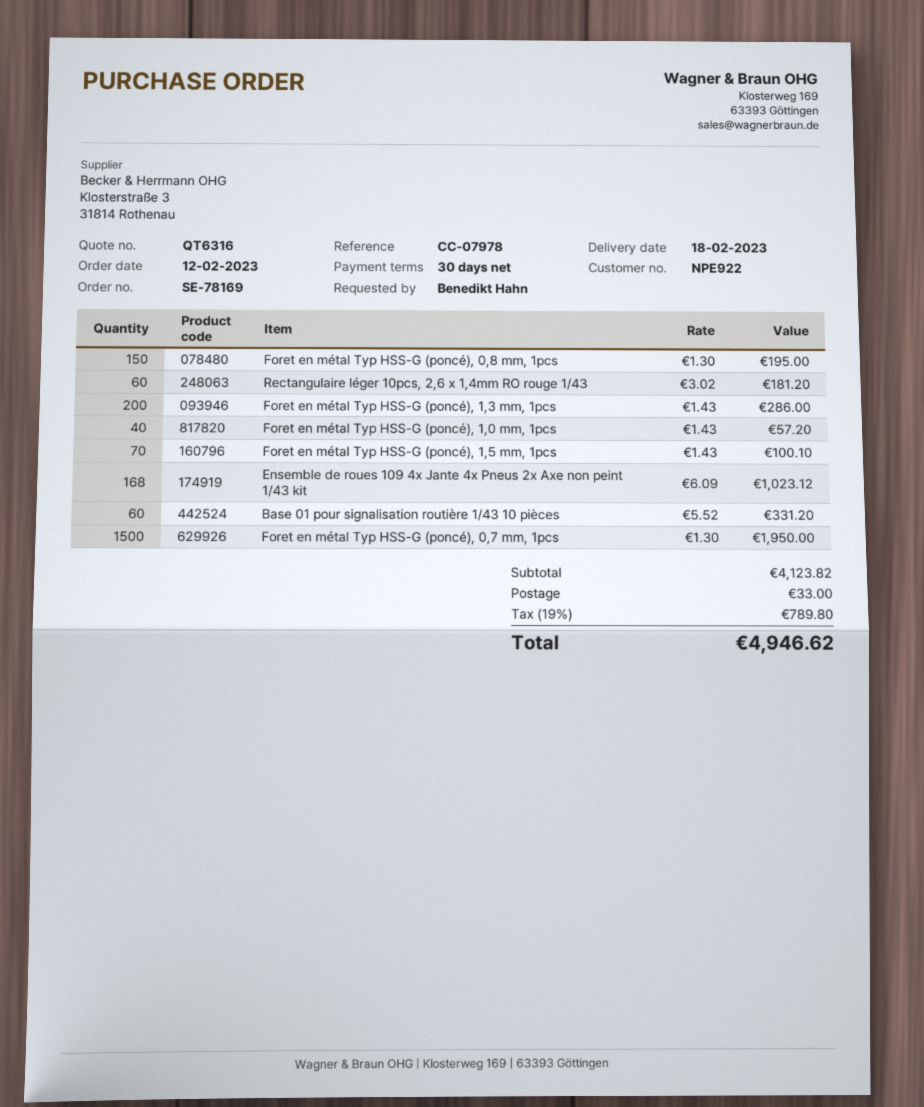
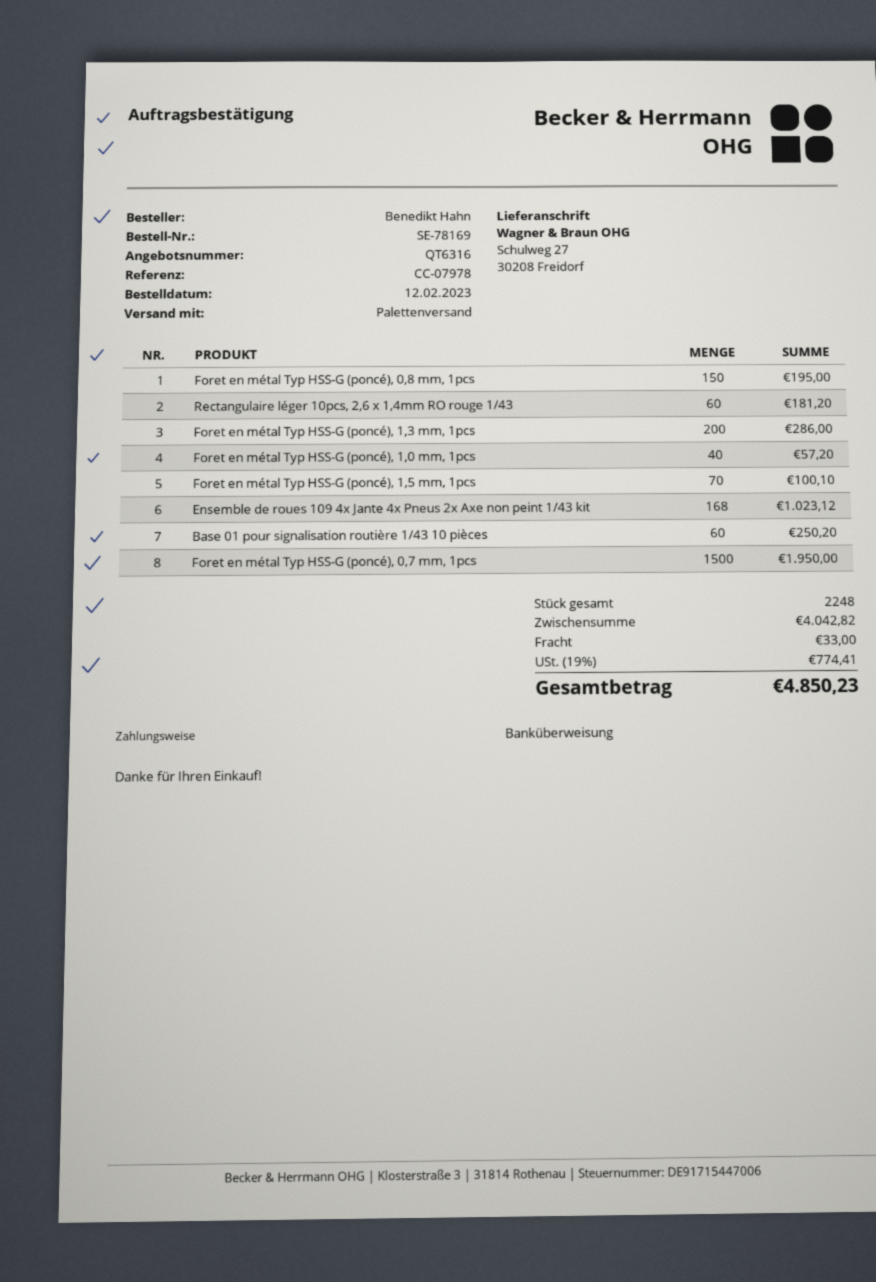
Base 01 pour signalisation routière 1/43 10 pièces: 60 for 331.20 -> 60 for 250.20
subtotal: 4123.82 -> 4042.82
tax: 19% = 789.80 -> 19% = 774.41
total: 4946.62 -> 4850.23

